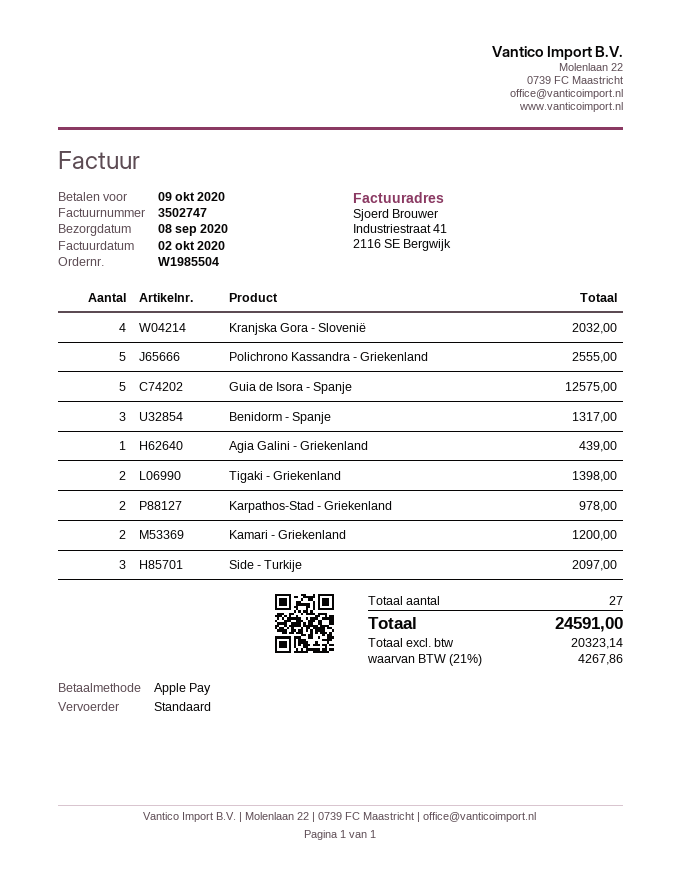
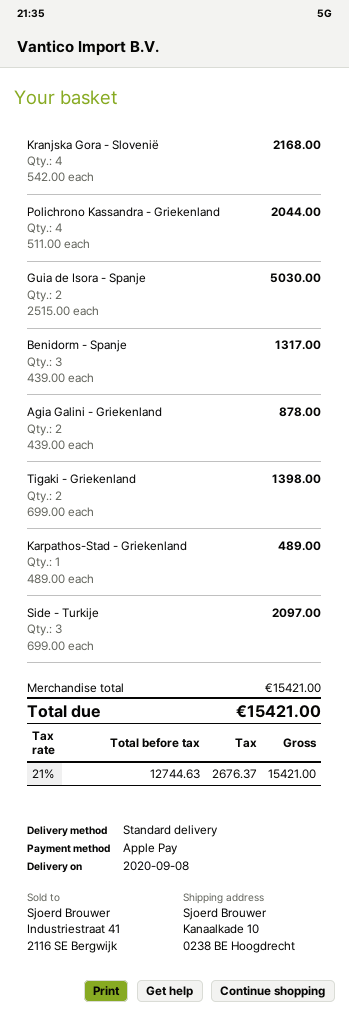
Kranjska Gora - Slovenië: 4 for 2032.00 -> 4 for 2168.00
Polichrono Kassandra - Griekenland: 5 for 2555.00 -> 4 for 2044.00
Guia de Isora - Spanje: 5 for 12575.00 -> 2 for 5030.00
Agia Galini - Griekenland: 1 for 439.00 -> 2 for 878.00
Karpathos-Stad - Griekenland: 2 for 978.00 -> 1 for 489.00
Kamari - Griekenland: 2 for 1200.00 -> none
net: 20323.14 -> 12744.63
tax: 21% = 4267.86 -> 21% = 2676.37
total: 24591.00 -> 15421.00

